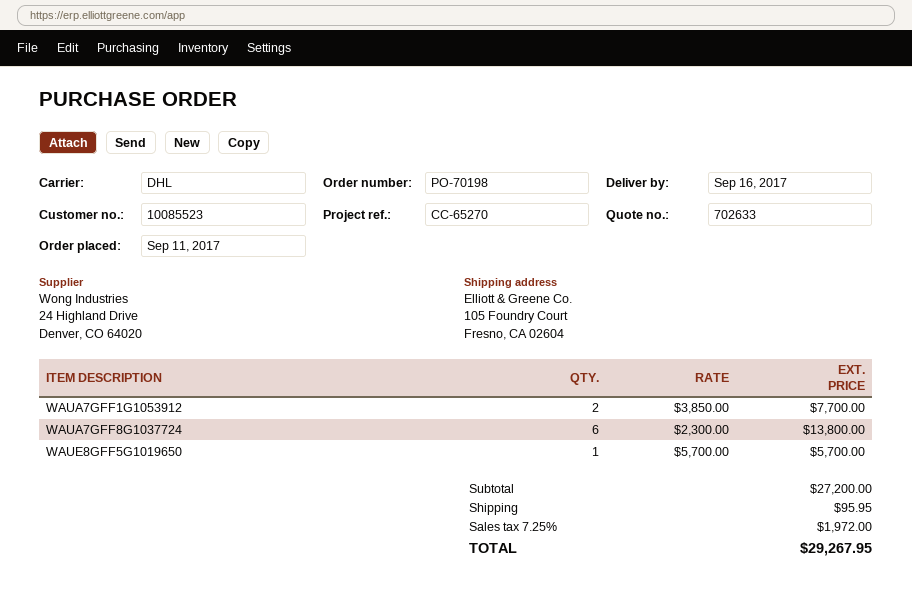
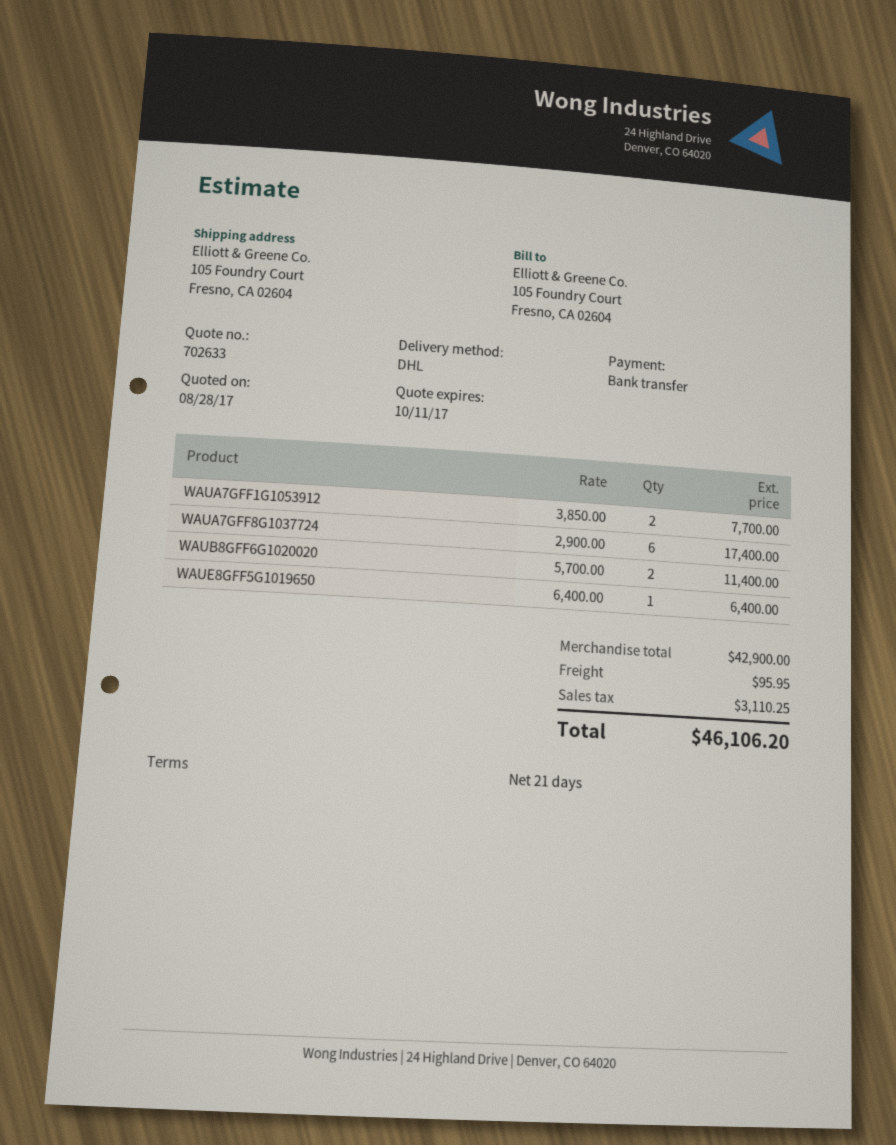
WAUA7GFF8G1037724: 6 x 2300.00 = 13800.00 -> 6 x 2900.00 = 17400.00
WAUE8GFF5G1019650: 1 x 5700.00 = 5700.00 -> 1 x 6400.00 = 6400.00
WAUB8GFF6G1020020: none -> 2 x 5700.00 = 11400.00
subtotal: 27200.00 -> 42900.00
tax: 1972.00 -> 3110.25
total: 29267.95 -> 46106.20

